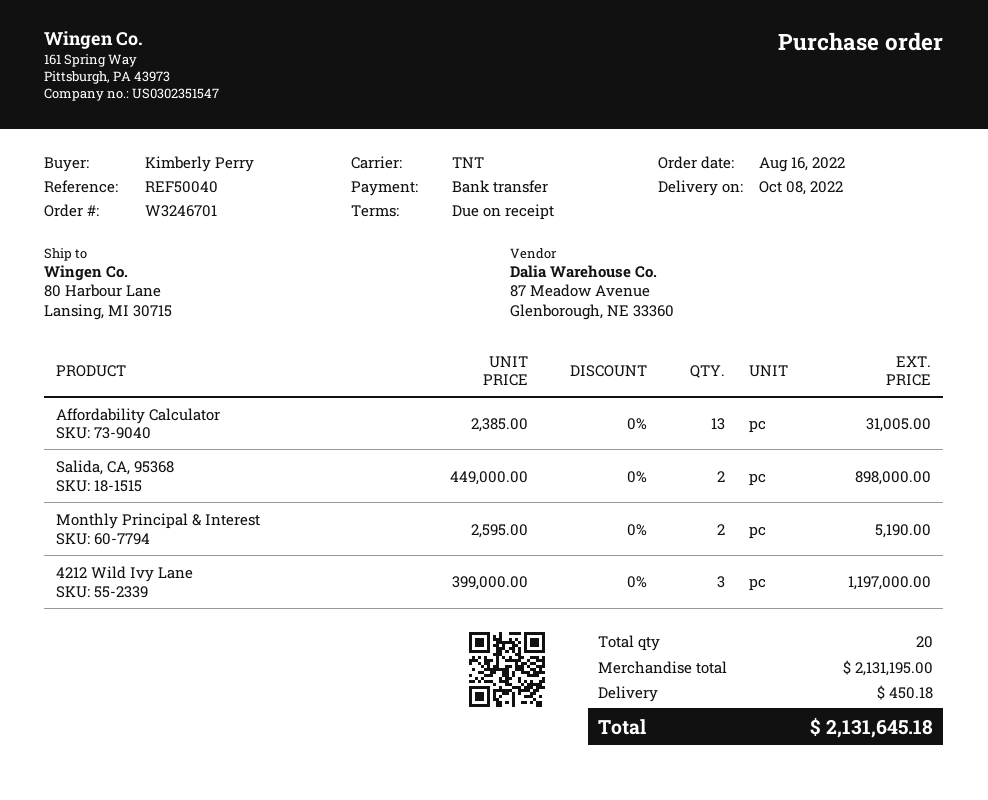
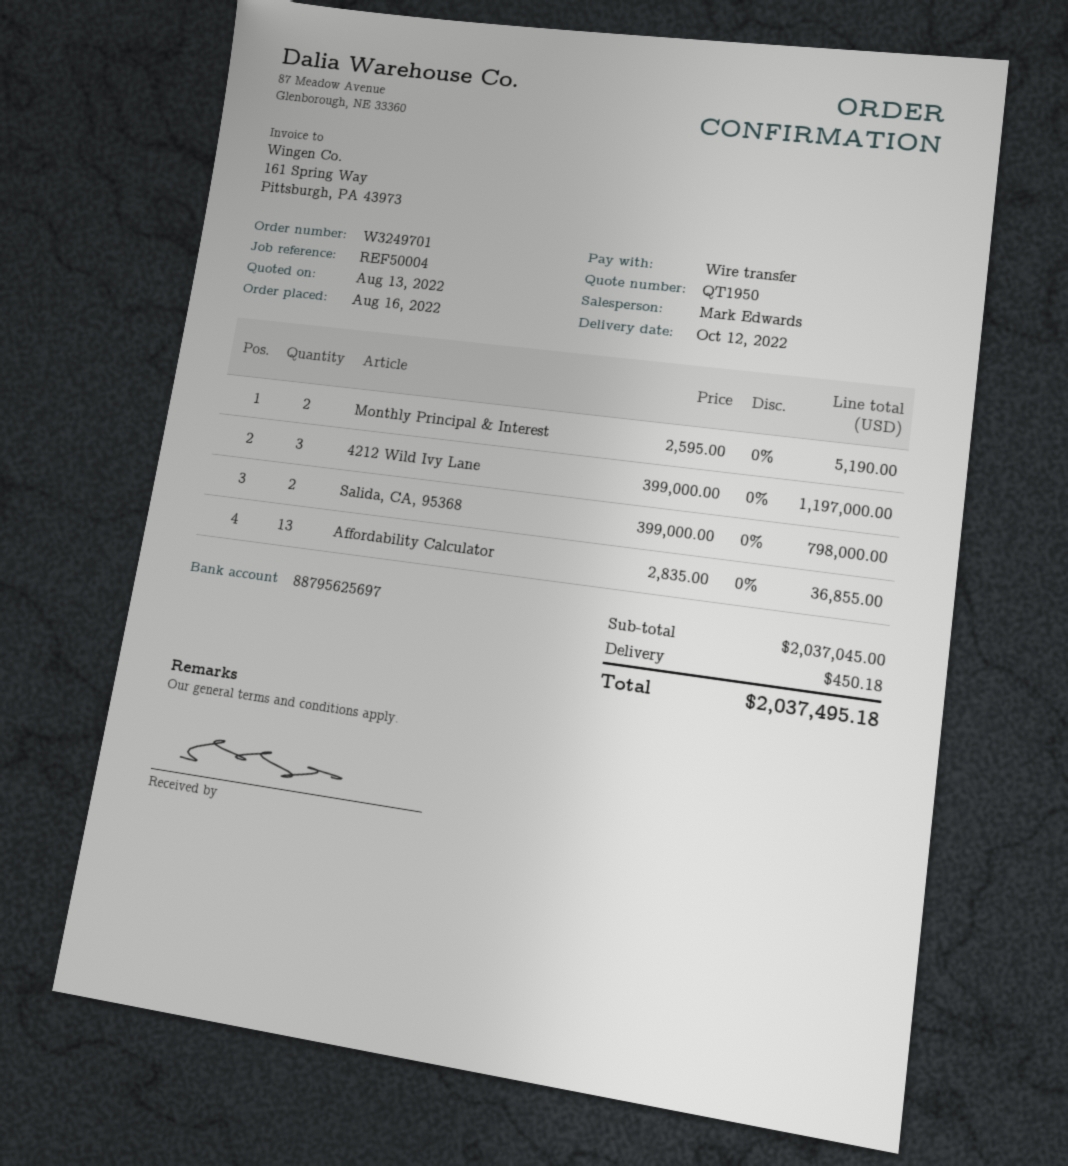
order number: W3246701 -> W3249701
delivery date: 2022-10-08 -> 2022-10-12
reference: REF50040 -> REF50004
Affordability Calculator: 13 x 2385.00 = 31005.00 -> 13 x 2835.00 = 36855.00
Salida, CA, 95368: 2 x 449000.00 = 898000.00 -> 2 x 399000.00 = 798000.00
subtotal: 2131195.00 -> 2037045.00
total: 2131645.18 -> 2037495.18

